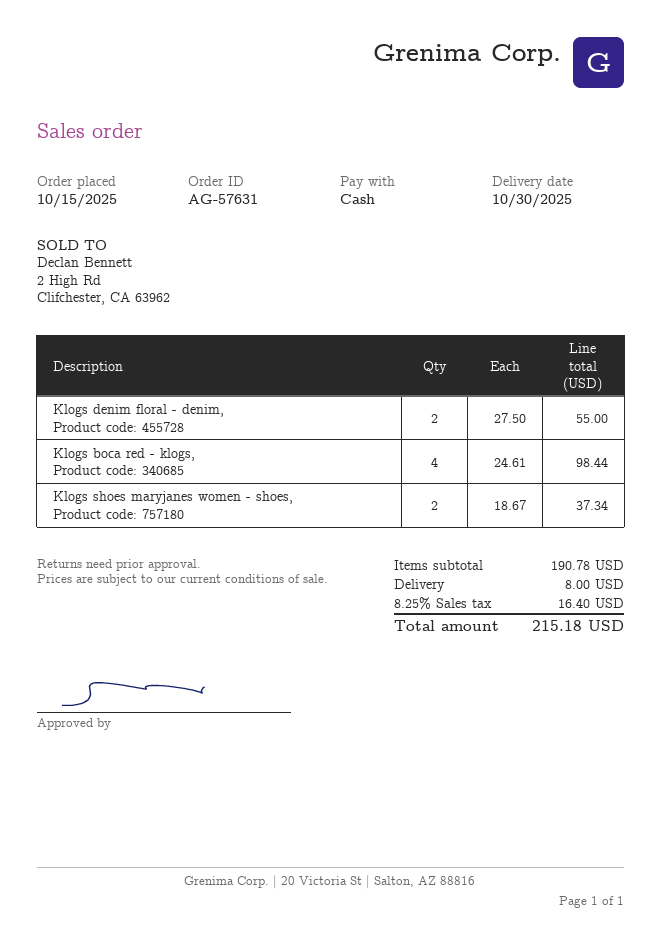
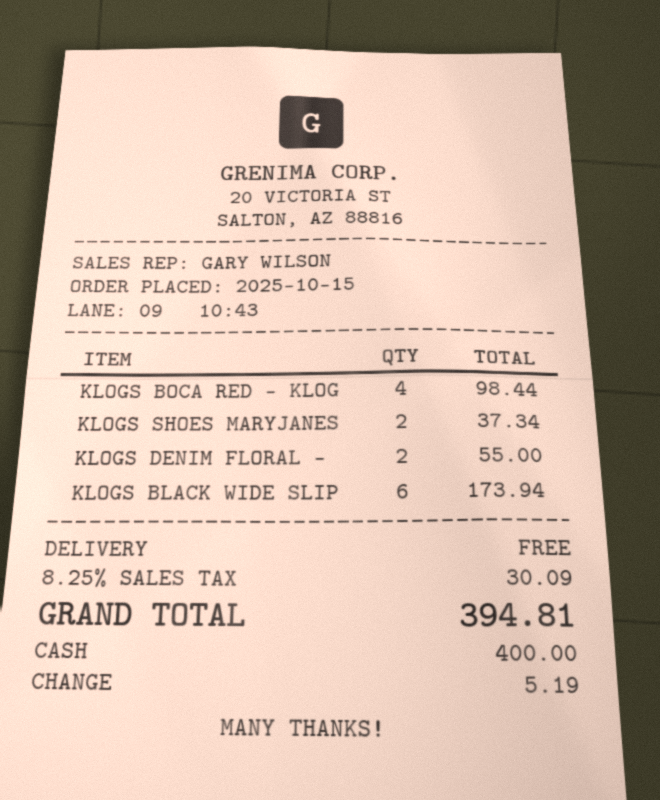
KLOGS BLACK WIDE SLIP: none -> 6 for 173.94
shipping: 8.00 -> 0.00
tax: 8.25% = 16.40 -> 8.25% = 30.09
total: 215.18 -> 394.81

